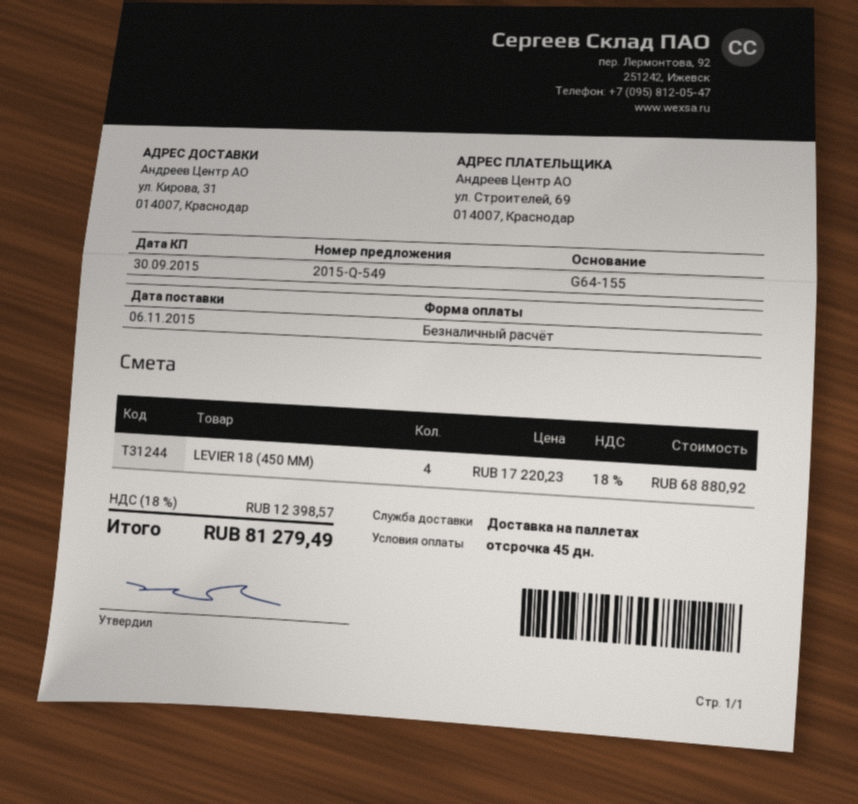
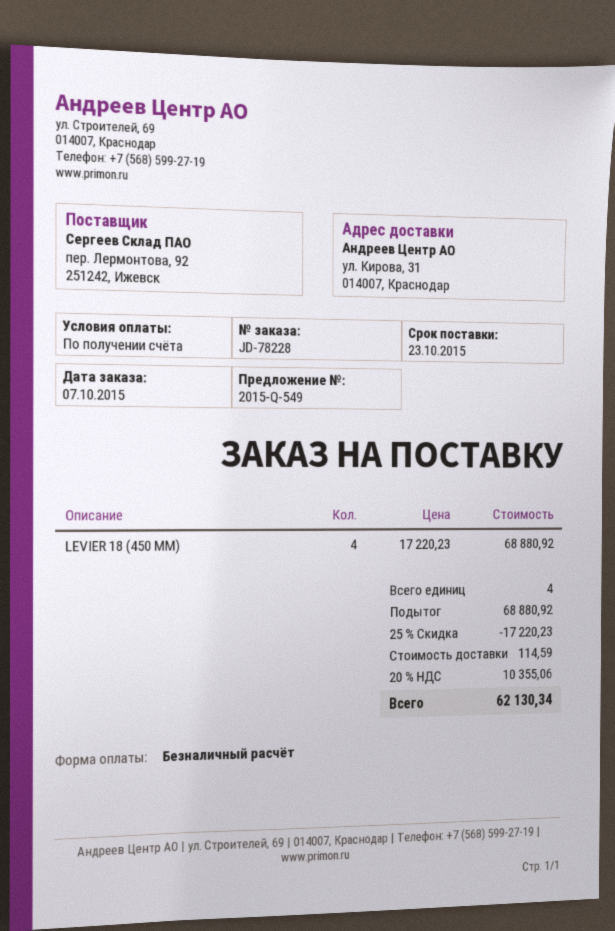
delivery date: 2015-11-06 -> 2015-10-23
payment terms: 45 days -> on receipt
discount: none -> 25% = 17220.23
shipping: none -> 114.59
tax: 18% = 12398.57 -> 20% = 10355.06
total: 81279.49 -> 62130.34

